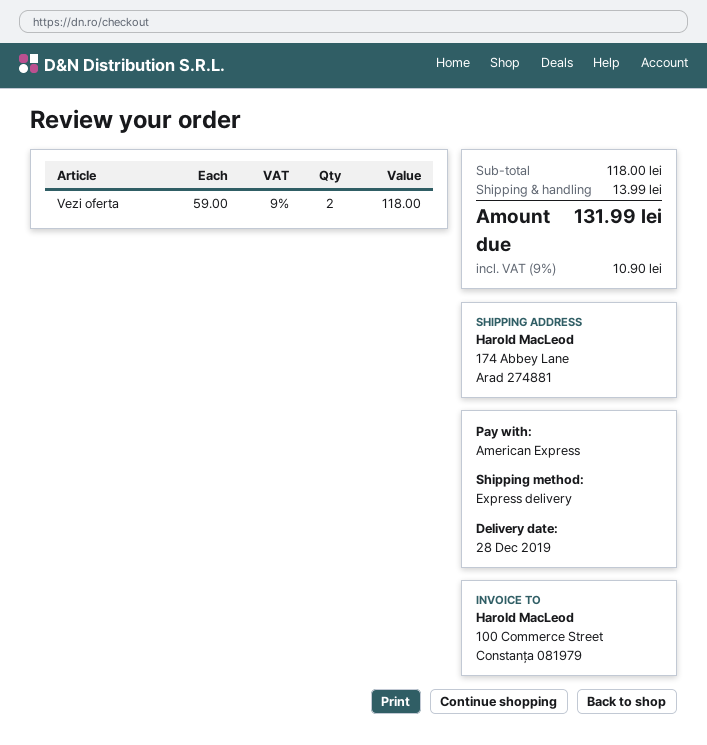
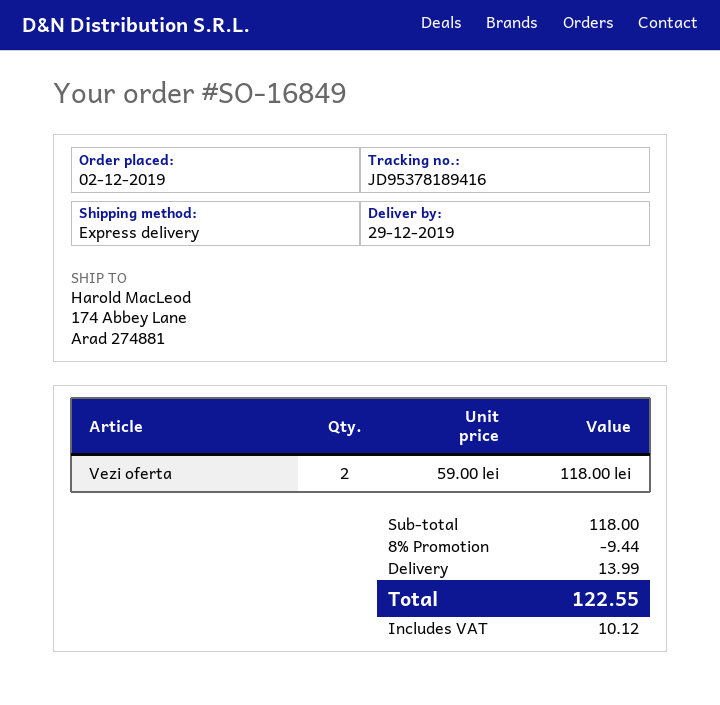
delivery date: 2019-12-28 -> 2019-12-29
discount: none -> 8% = 9.44
tax: 10.90 -> 10.12
total: 131.99 -> 122.55

